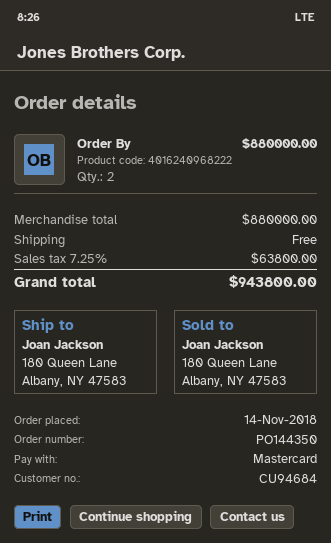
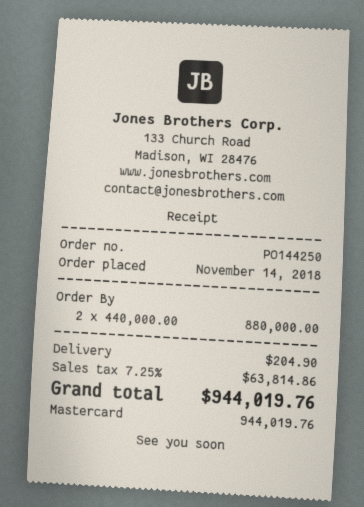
order number: PO144350 -> PO144250
shipping: 0.00 -> 204.90
tax: 7.25% = 63800.00 -> 7.25% = 63814.86
total: 943800.00 -> 944019.76

